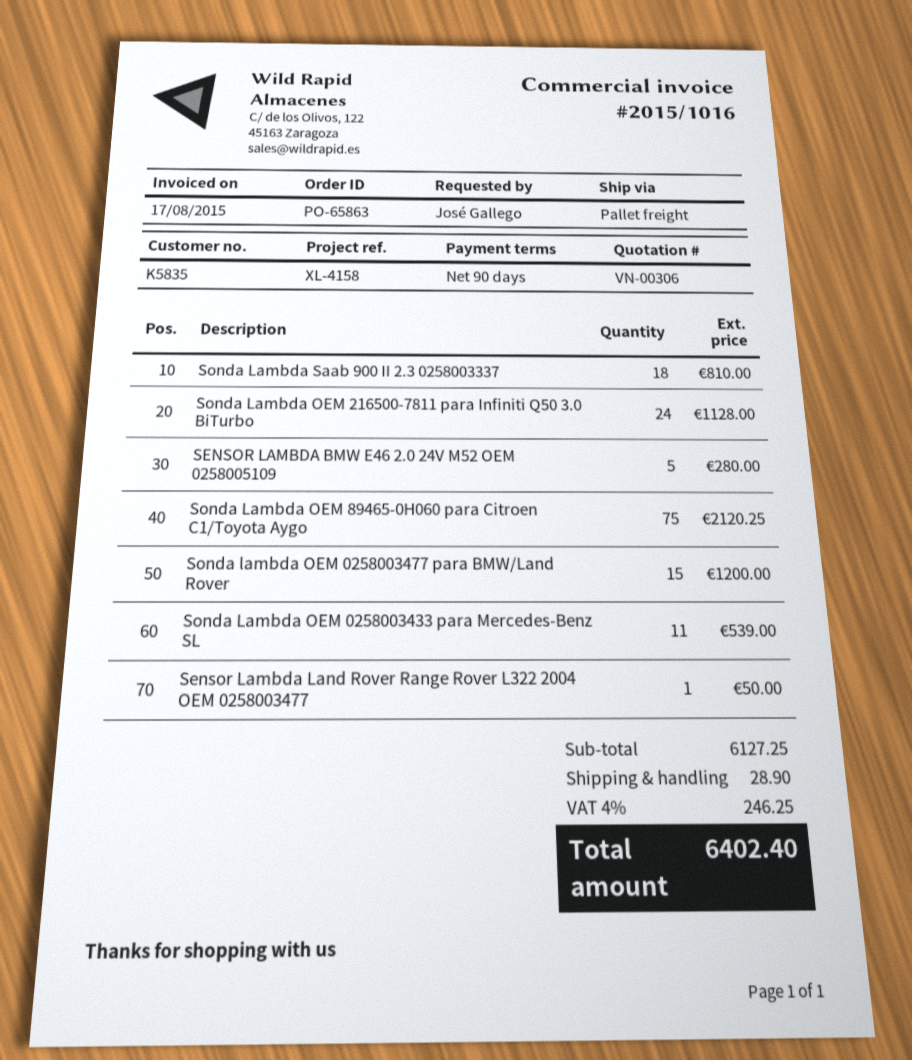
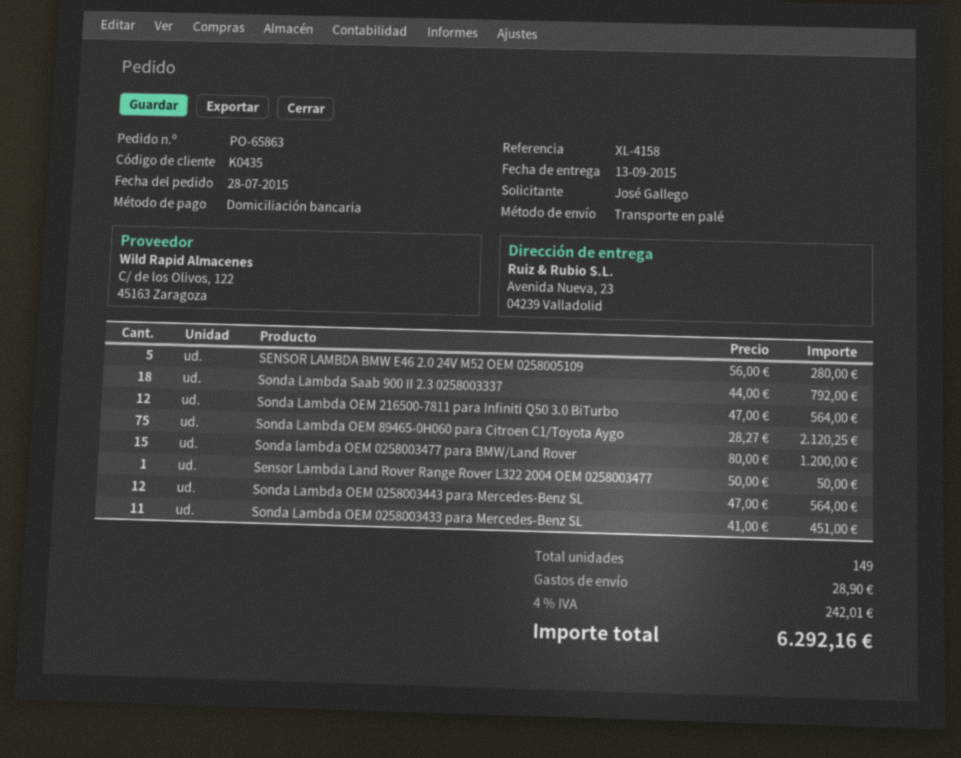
customer number: K5835 -> K0435
Sonda Lambda Saab 900 II 2.3 0258003337: 18 for 810.00 -> 18 for 792.00
Sonda Lambda OEM 216500-7811 para Infiniti Q50 3.0 BiTurbo: 24 for 1128.00 -> 12 for 564.00
Sonda Lambda OEM 0258003433 para Mercedes-Benz SL: 11 for 539.00 -> 11 for 451.00
Sonda Lambda OEM 0258003443 para Mercedes-Benz SL: none -> 12 for 564.00
tax: 4% = 246.25 -> 4% = 242.01
total: 6402.40 -> 6292.16

